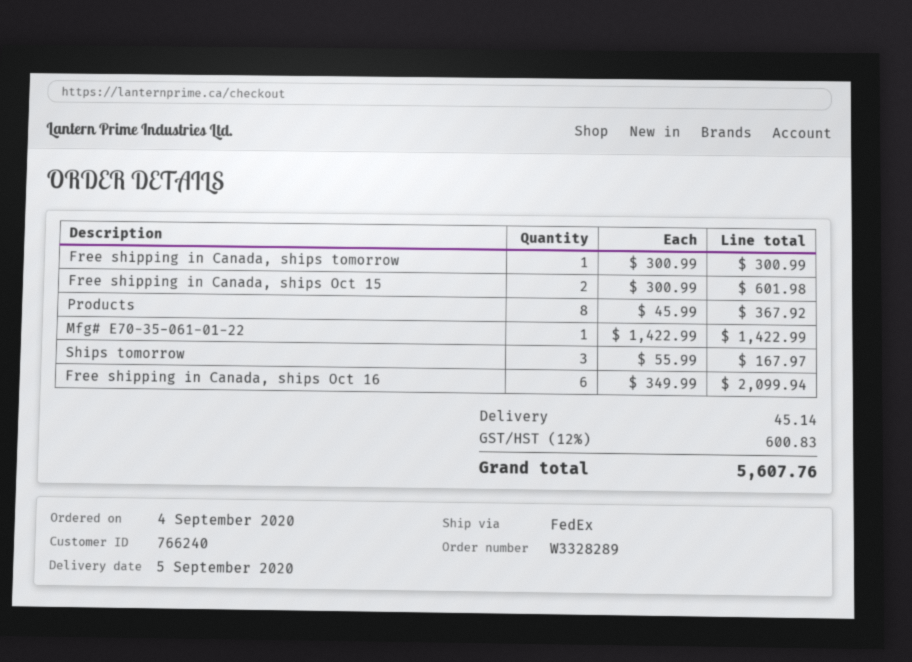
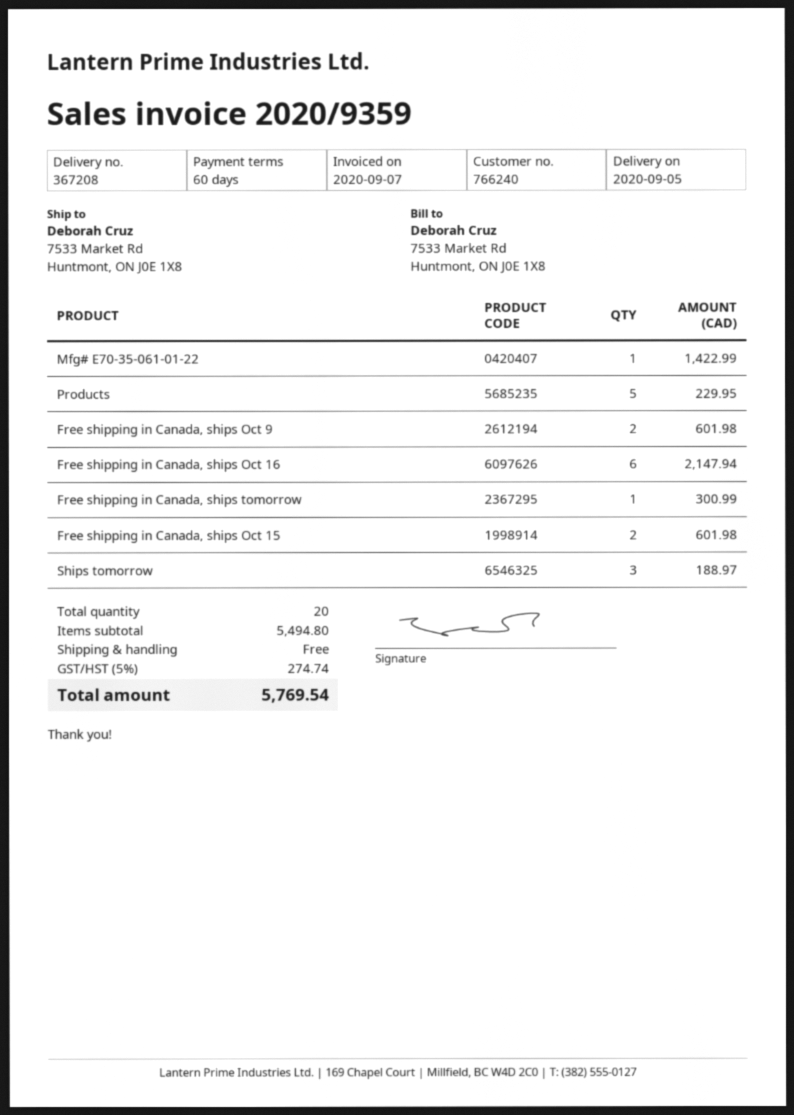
Products: 8 for 367.92 -> 5 for 229.95
Ships tomorrow: 3 for 167.97 -> 3 for 188.97
Free shipping in Canada, ships Oct 16: 6 for 2099.94 -> 6 for 2147.94
Free shipping in Canada, ships Oct 9: none -> 2 for 601.98
shipping: 45.14 -> 0.00
tax: 12% = 600.83 -> 5% = 274.74
total: 5607.76 -> 5769.54

